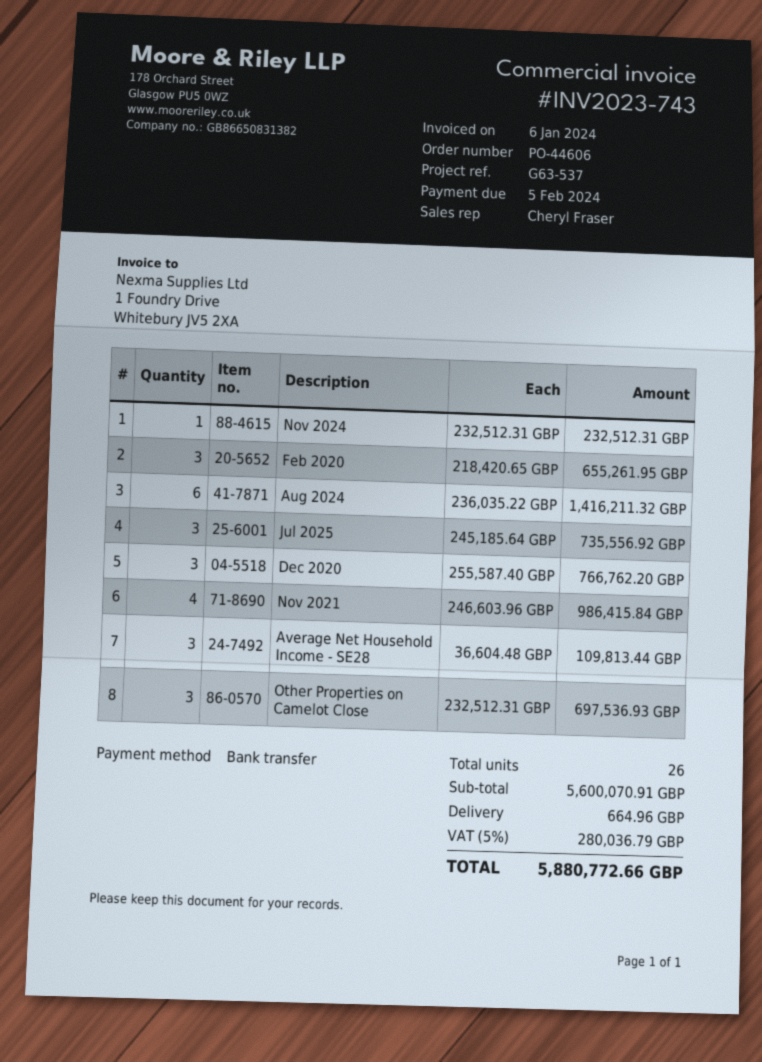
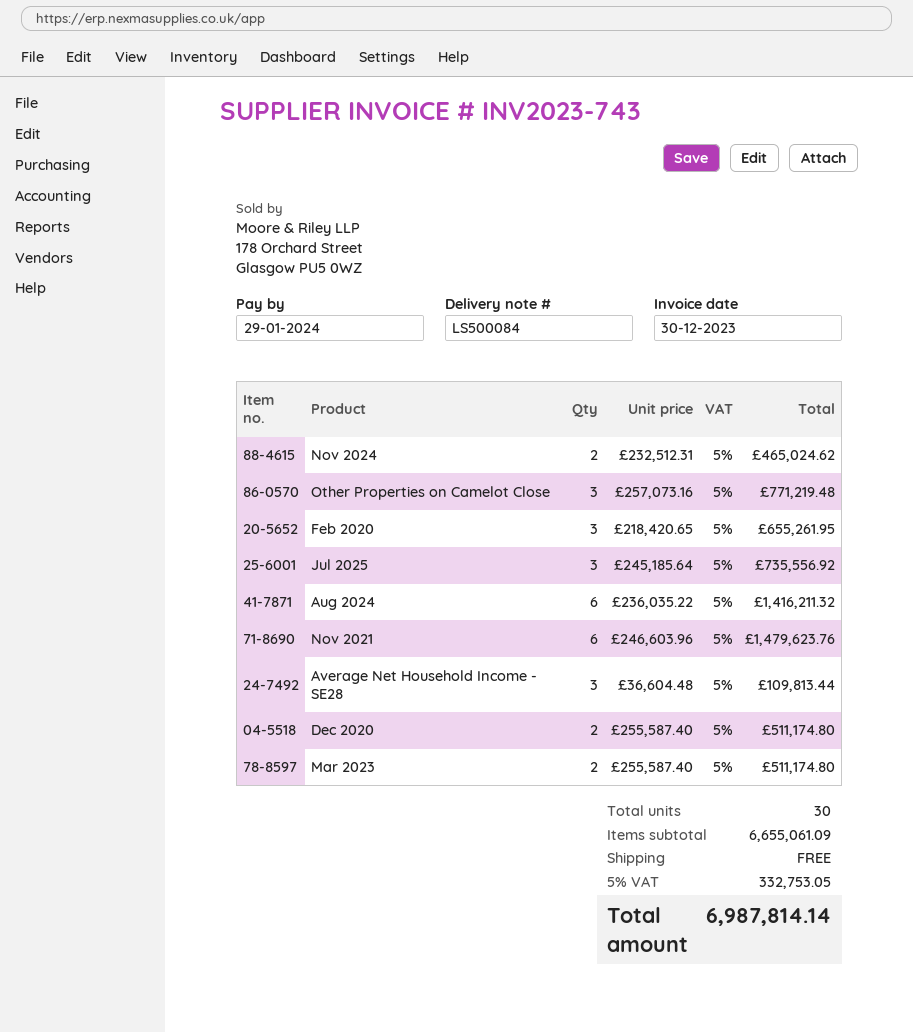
invoice date: 2024-01-06 -> 2023-12-30
due date: 2024-02-05 -> 2024-01-29
Nov 2024: 1 x 232512.31 = 232512.31 -> 2 x 232512.31 = 465024.62
Dec 2020: 3 x 255587.40 = 766762.20 -> 2 x 255587.40 = 511174.80
Nov 2021: 4 x 246603.96 = 986415.84 -> 6 x 246603.96 = 1479623.76
Other Properties on Camelot Close: 3 x 232512.31 = 697536.93 -> 3 x 257073.16 = 771219.48
Mar 2023: none -> 2 x 255587.40 = 511174.80
total quantity: 26 -> 30
subtotal: 5600070.91 -> 6655061.09
shipping: 664.96 -> 0.00
tax: 5% = 280036.79 -> 5% = 332753.05
total: 5880772.66 -> 6987814.14

